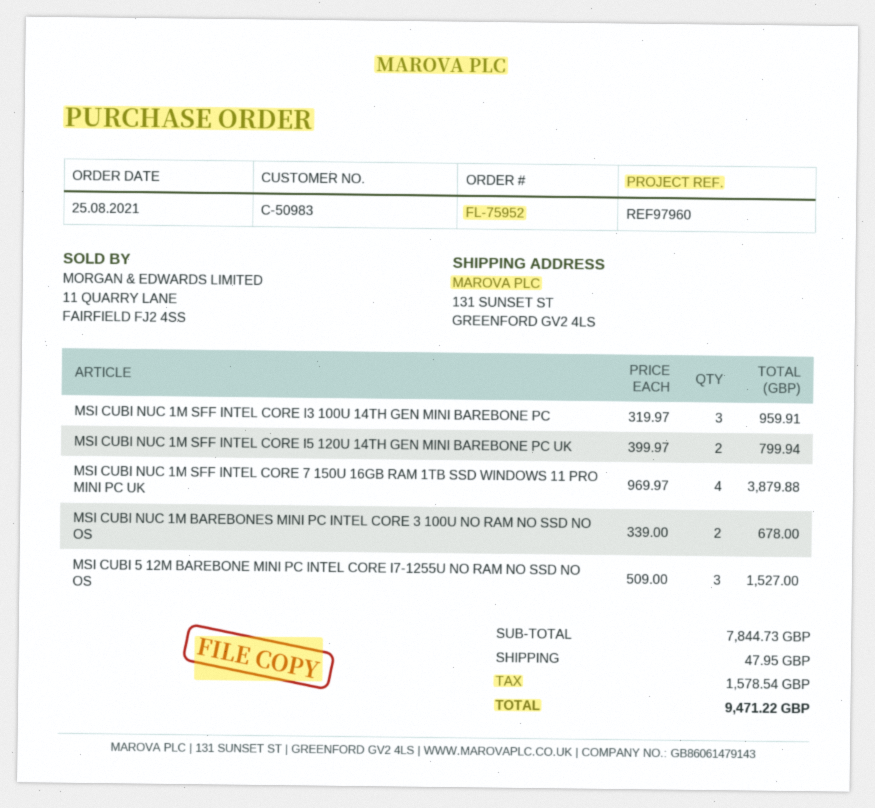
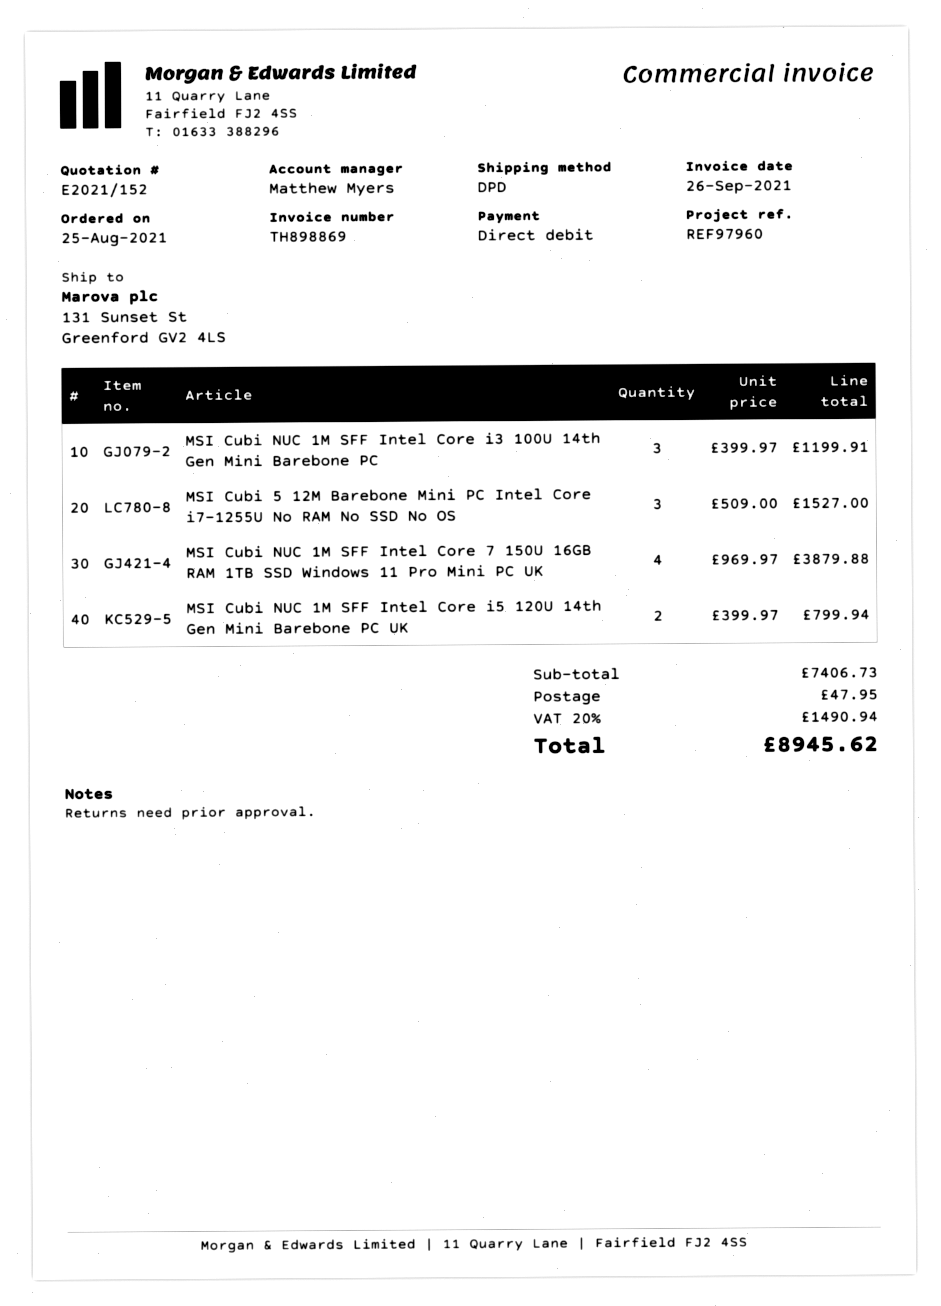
MSI CUBI NUC 1M SFF INTEL CORE I3 100U 14TH GEN MINI BAREBONE PC: 3 x 319.97 = 959.91 -> 3 x 399.97 = 1199.91
MSI CUBI NUC 1M BAREBONES MINI PC INTEL CORE 3 100U NO RAM NO SSD NO OS: 2 x 339.00 = 678.00 -> none
subtotal: 7844.73 -> 7406.73
tax: 1578.54 -> 1490.94
total: 9471.22 -> 8945.62

